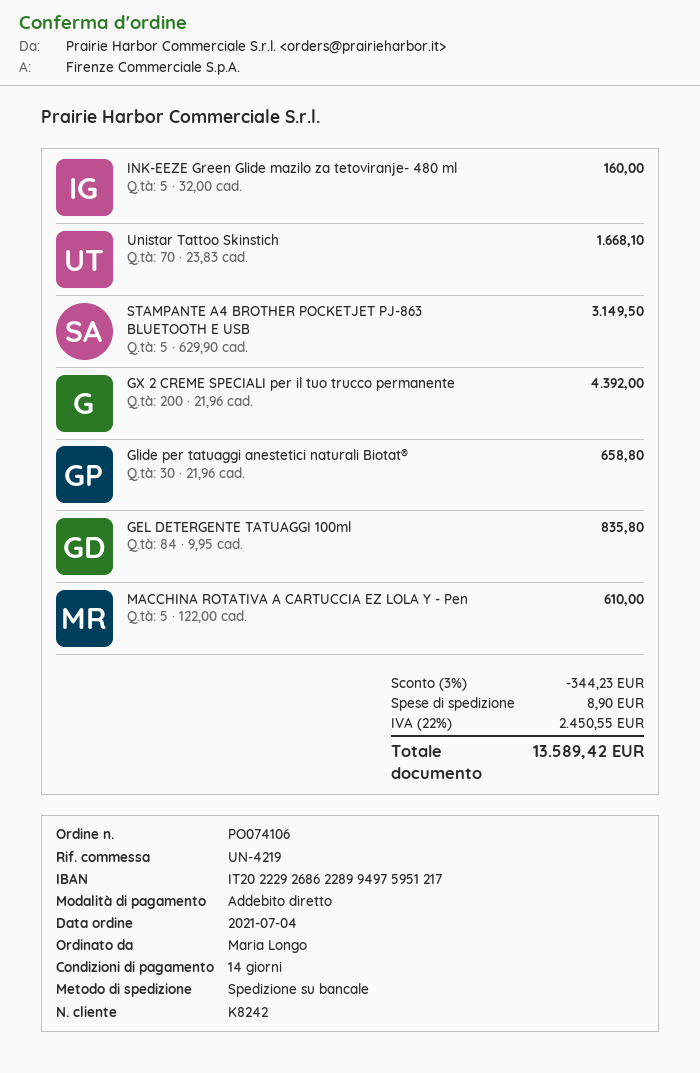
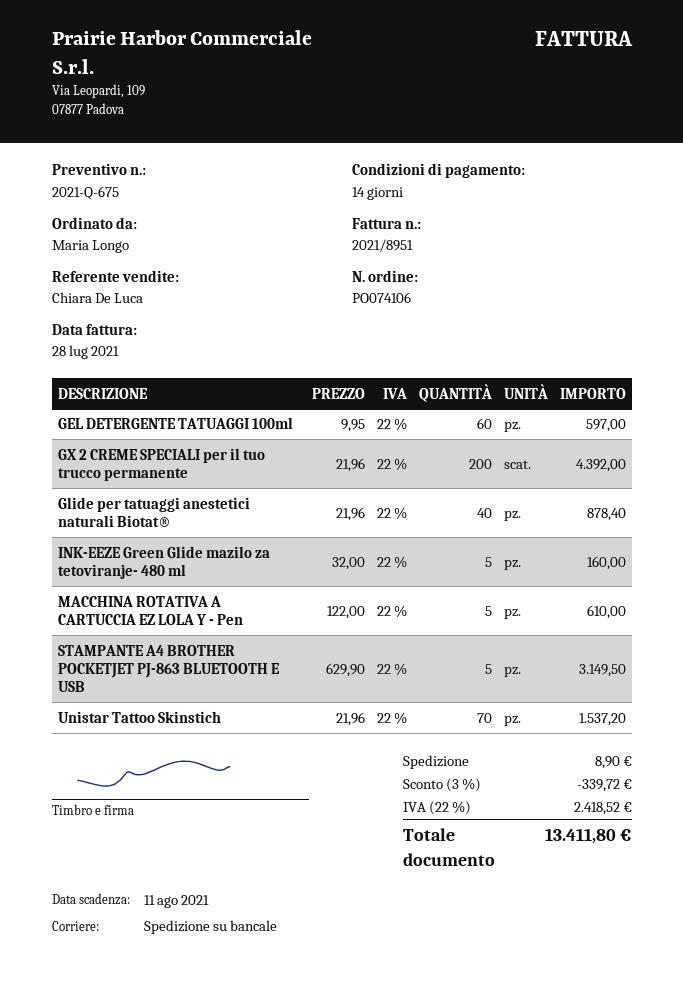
Unistar Tattoo Skinstich: 70 x 23.83 = 1668.10 -> 70 x 21.96 = 1537.20
Glide per tatuaggi anestetici naturali Biotat®: 30 x 21.96 = 658.80 -> 40 x 21.96 = 878.40
GEL DETERGENTE TATUAGGI 100ml: 84 x 9.95 = 835.80 -> 60 x 9.95 = 597.00
discount: 3% = 344.23 -> 3% = 339.72
tax: 22% = 2450.55 -> 22% = 2418.52
total: 13589.42 -> 13411.80

